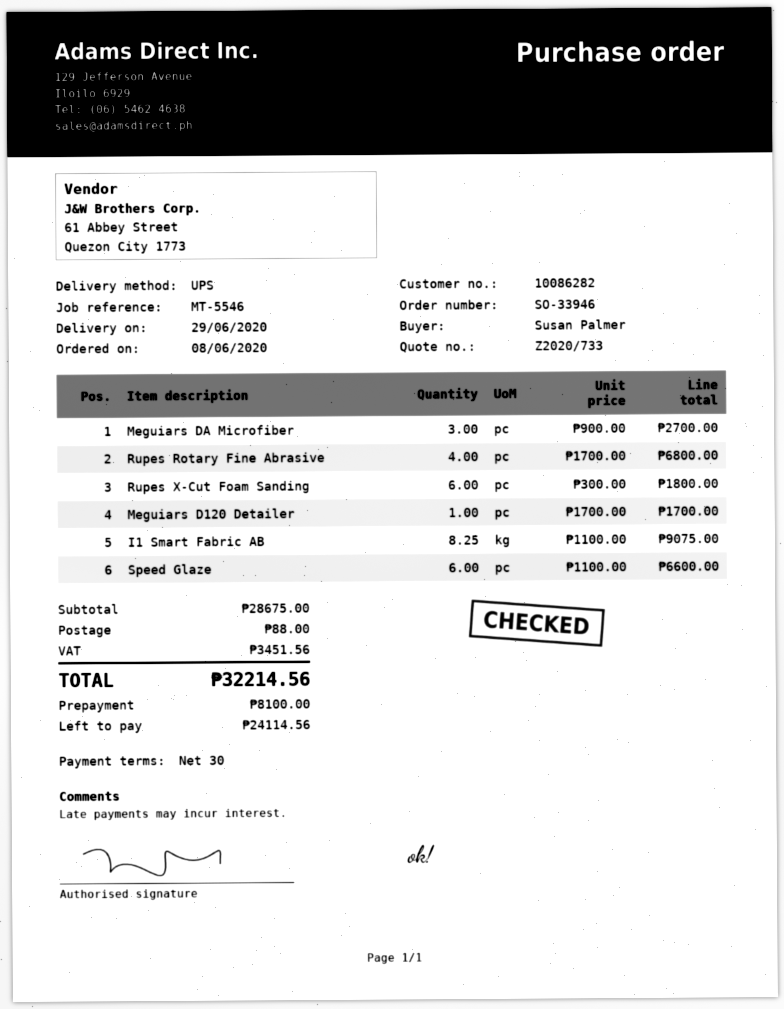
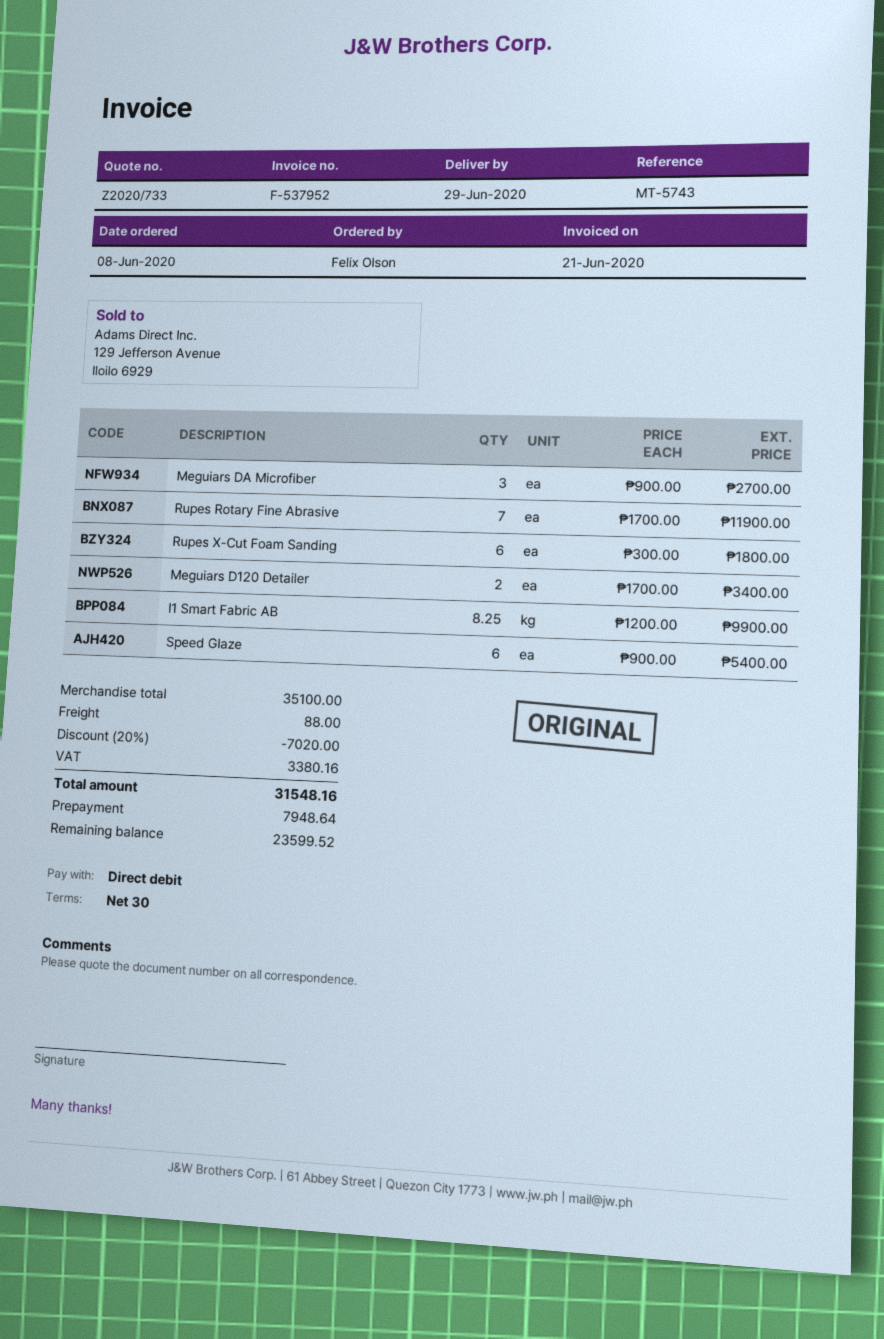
reference: MT-5546 -> MT-5743
ordered by: Susan Palmer -> Felix Olson
Rupes Rotary Fine Abrasive: 4 x 1700.00 = 6800.00 -> 7 x 1700.00 = 11900.00
Meguiars D120 Detailer: 1 x 1700.00 = 1700.00 -> 2 x 1700.00 = 3400.00
I1 Smart Fabric AB: 8.25 x 1100.00 = 9075.00 -> 8.25 x 1200.00 = 9900.00
Speed Glaze: 6 x 1100.00 = 6600.00 -> 6 x 900.00 = 5400.00
subtotal: 28675.00 -> 35100.00
discount: none -> 20% = 7020.00
tax: 3451.56 -> 3380.16
total: 32214.56 -> 31548.16
deposit: 8100.00 -> 7948.64
balance: 24114.56 -> 23599.52

